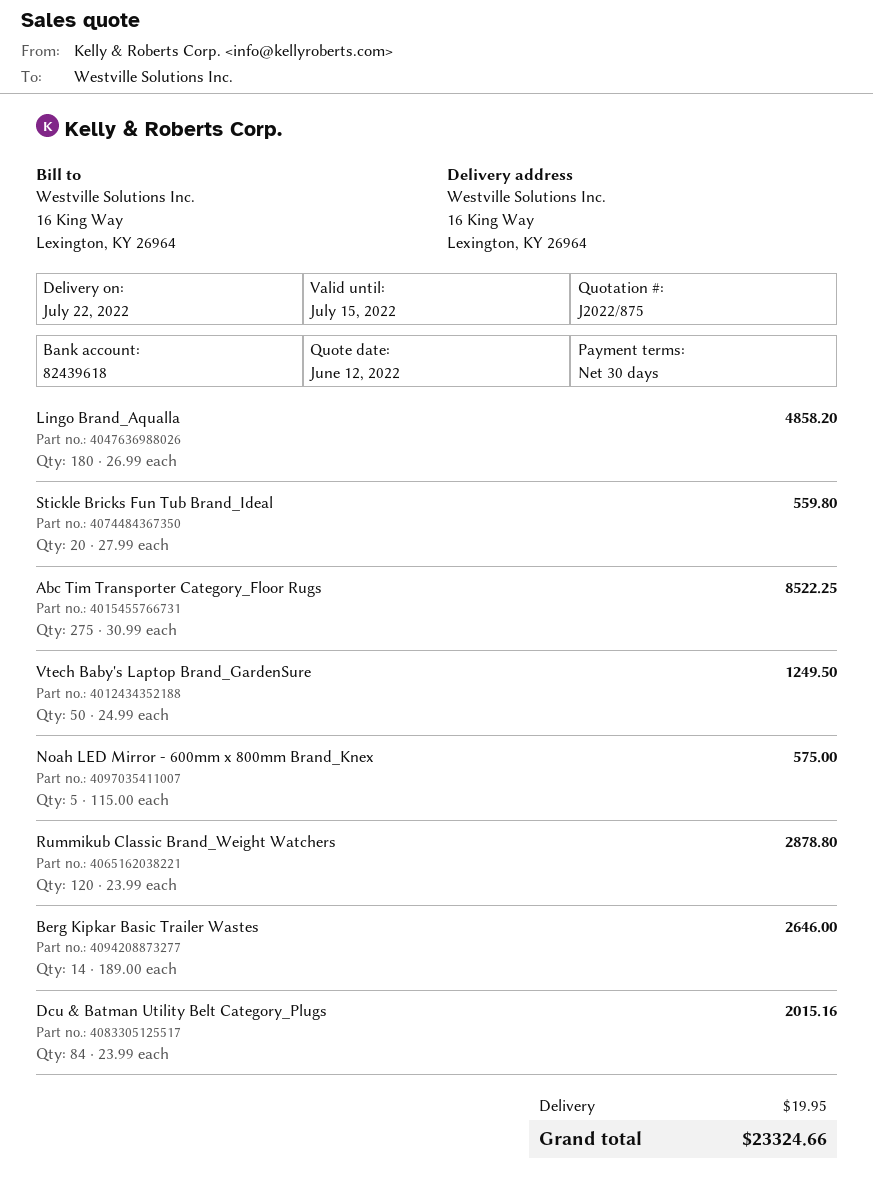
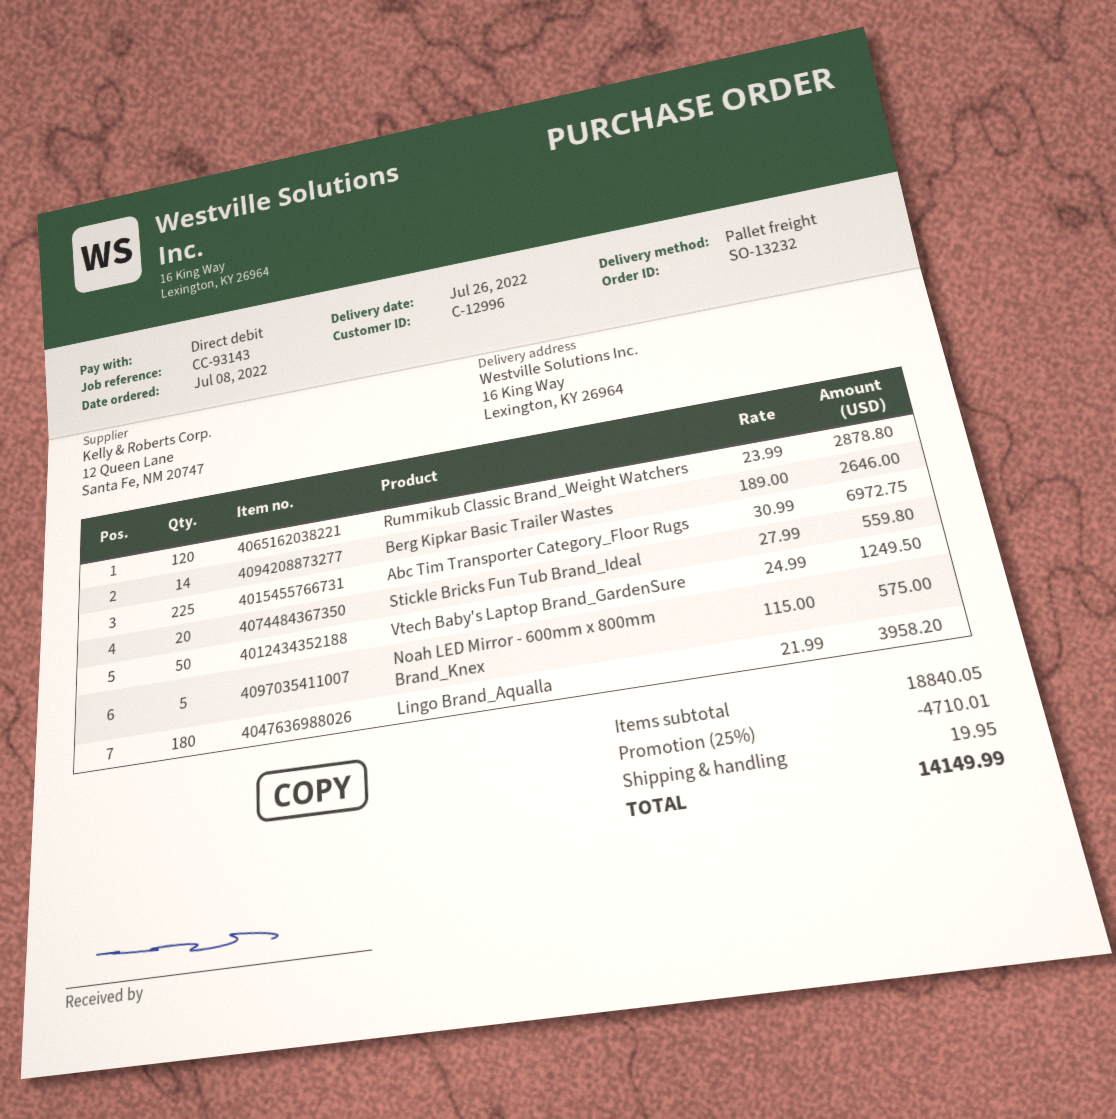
delivery date: 2022-07-22 -> 2022-07-26
Lingo Brand_Aqualla: 180 x 26.99 = 4858.20 -> 180 x 21.99 = 3958.20
Abc Tim Transporter Category_Floor Rugs: 275 x 30.99 = 8522.25 -> 225 x 30.99 = 6972.75
Dcu & Batman Utility Belt Category_Plugs: 84 x 23.99 = 2015.16 -> none
discount: none -> 25% = 4710.01
total: 23324.66 -> 14149.99

